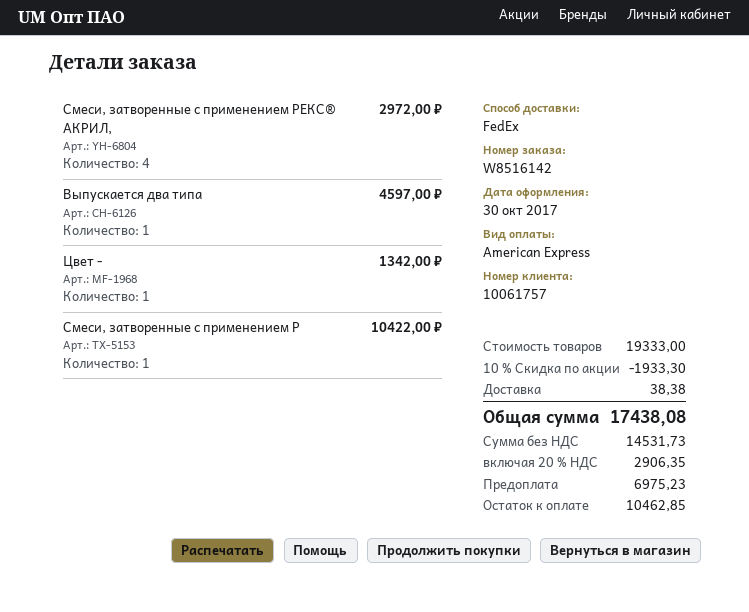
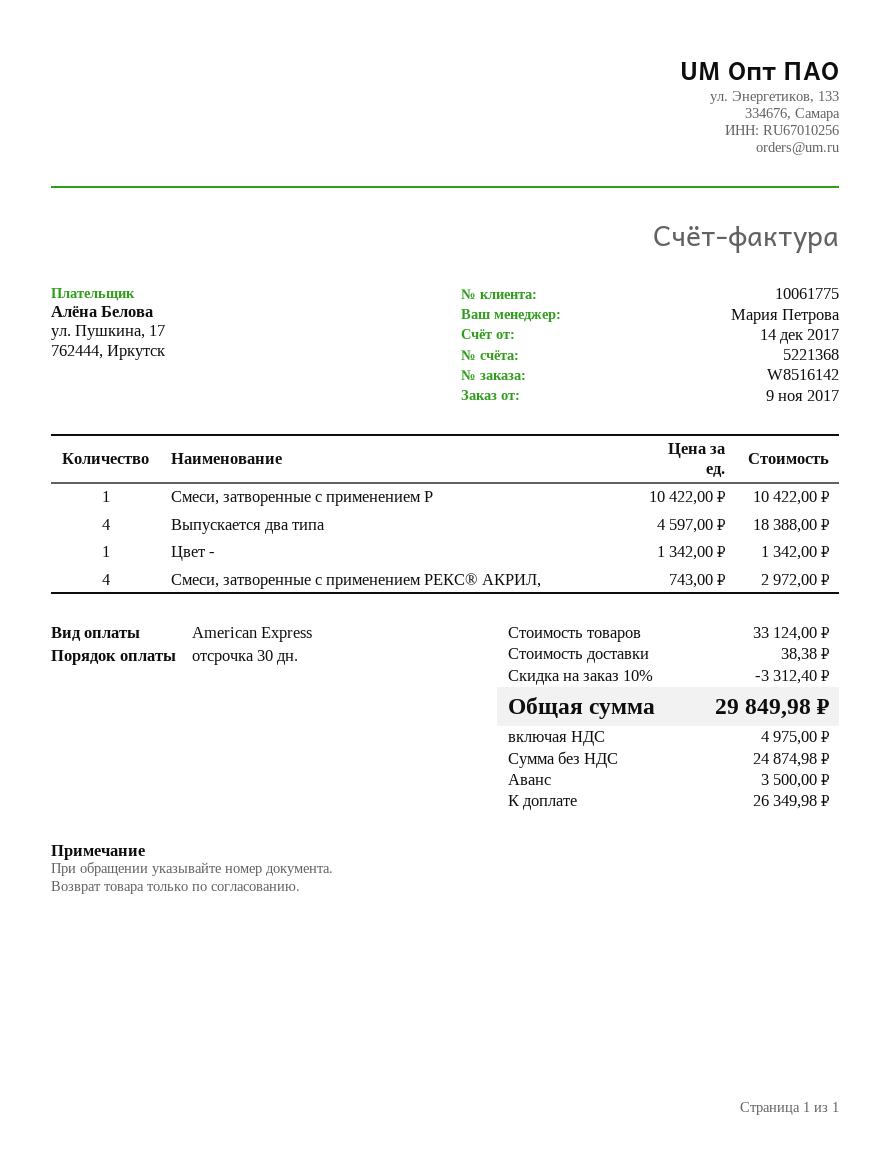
order date: 2017-10-30 -> 2017-11-09
customer number: 10061757 -> 10061775
Выпускается два типа: 1 for 4597.00 -> 4 for 18388.00
subtotal: 19333.00 -> 33124.00
discount: 10% = 1933.30 -> 10% = 3312.40
net: 14531.73 -> 24874.98
tax: 2906.35 -> 4975.00
total: 17438.08 -> 29849.98
deposit: 6975.23 -> 3500.00
balance: 10462.85 -> 26349.98

